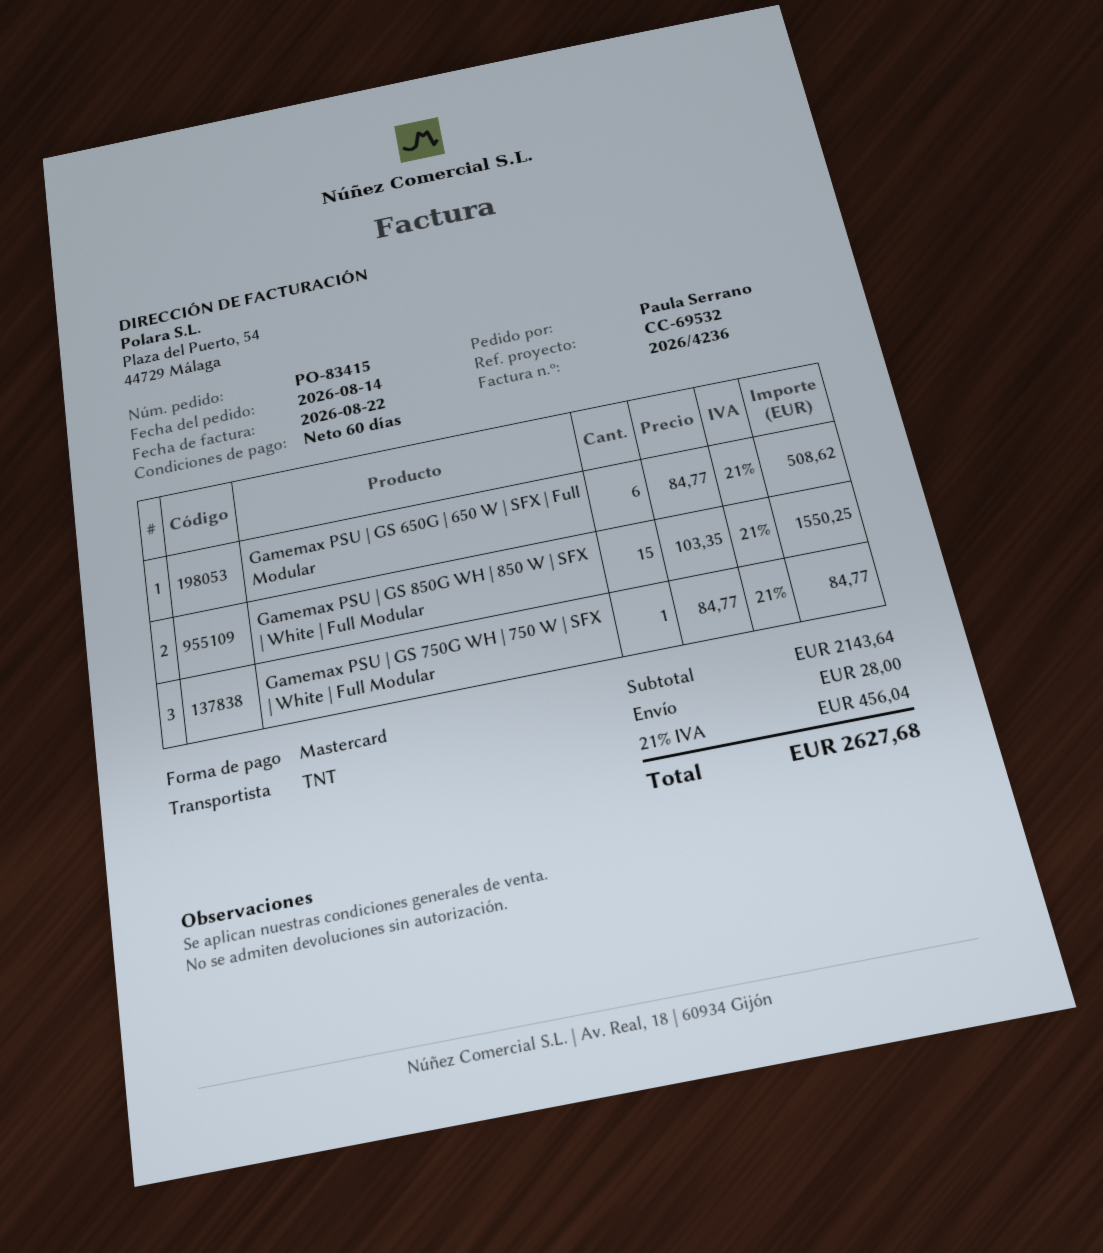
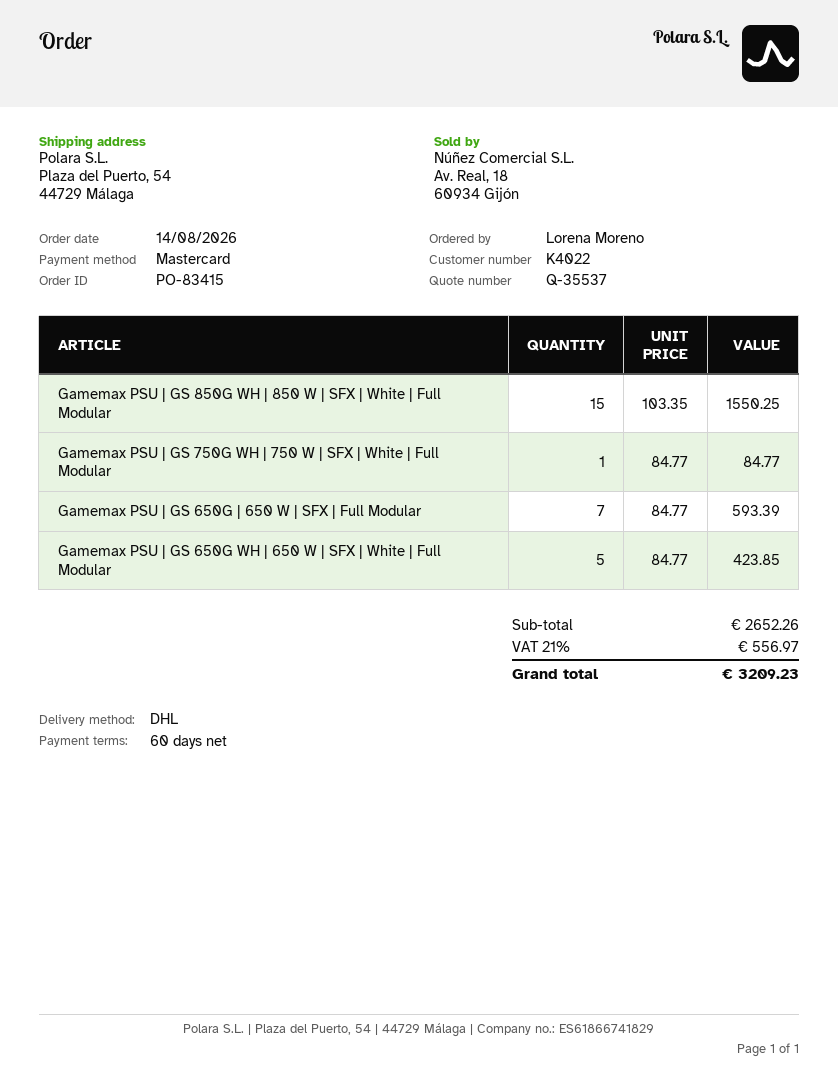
ordered by: Paula Serrano -> Lorena Moreno
shipping method: TNT -> DHL
Gamemax PSU | GS 650G | 650 W | SFX | Full Modular: 6 x 84.77 = 508.62 -> 7 x 84.77 = 593.39
Gamemax PSU | GS 650G WH | 650 W | SFX | White | Full Modular: none -> 5 x 84.77 = 423.85
subtotal: 2143.64 -> 2652.26
shipping: 28.00 -> none
tax: 21% = 456.04 -> 21% = 556.97
total: 2627.68 -> 3209.23

